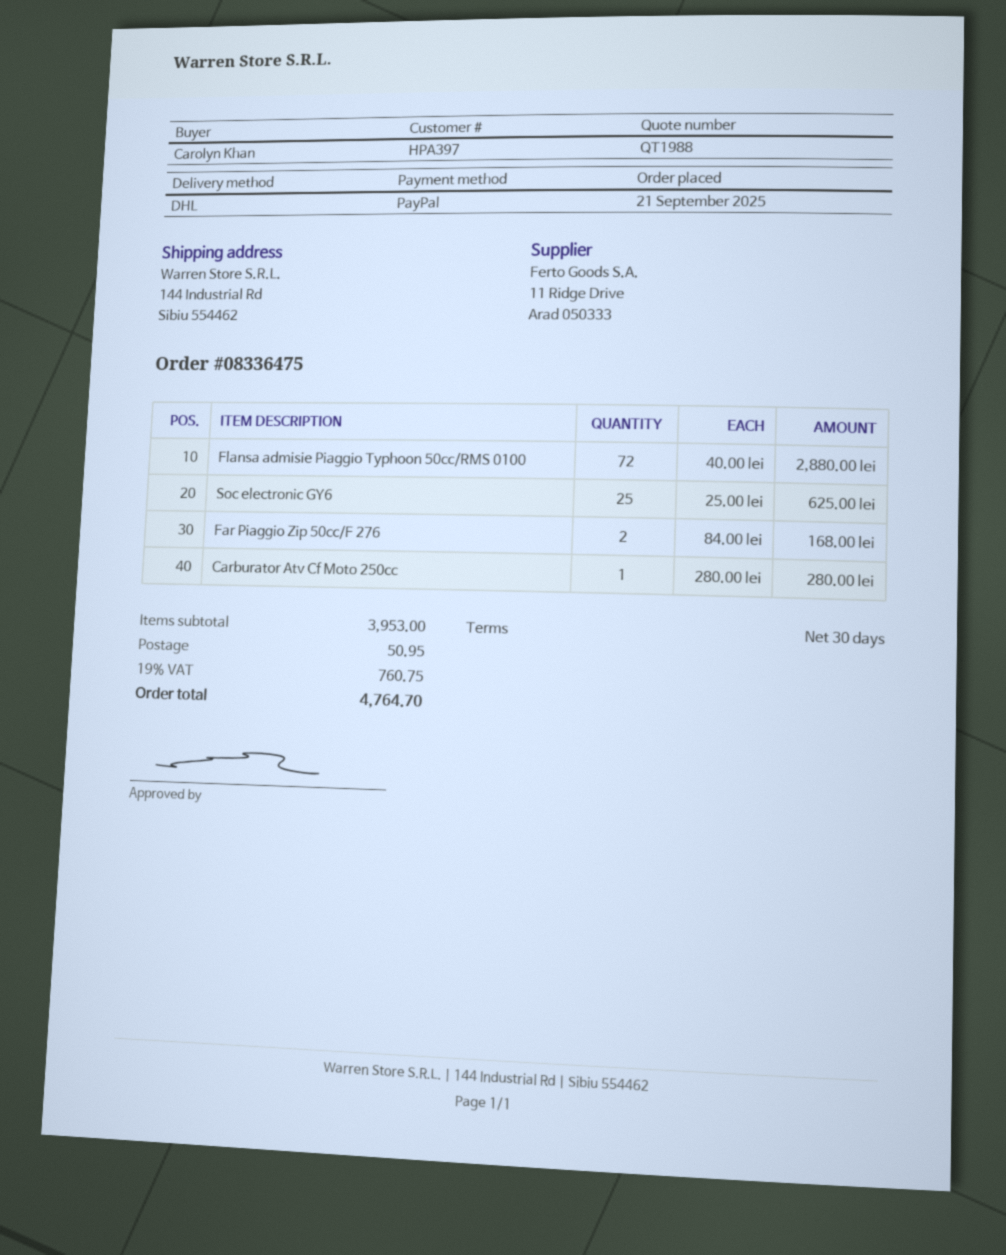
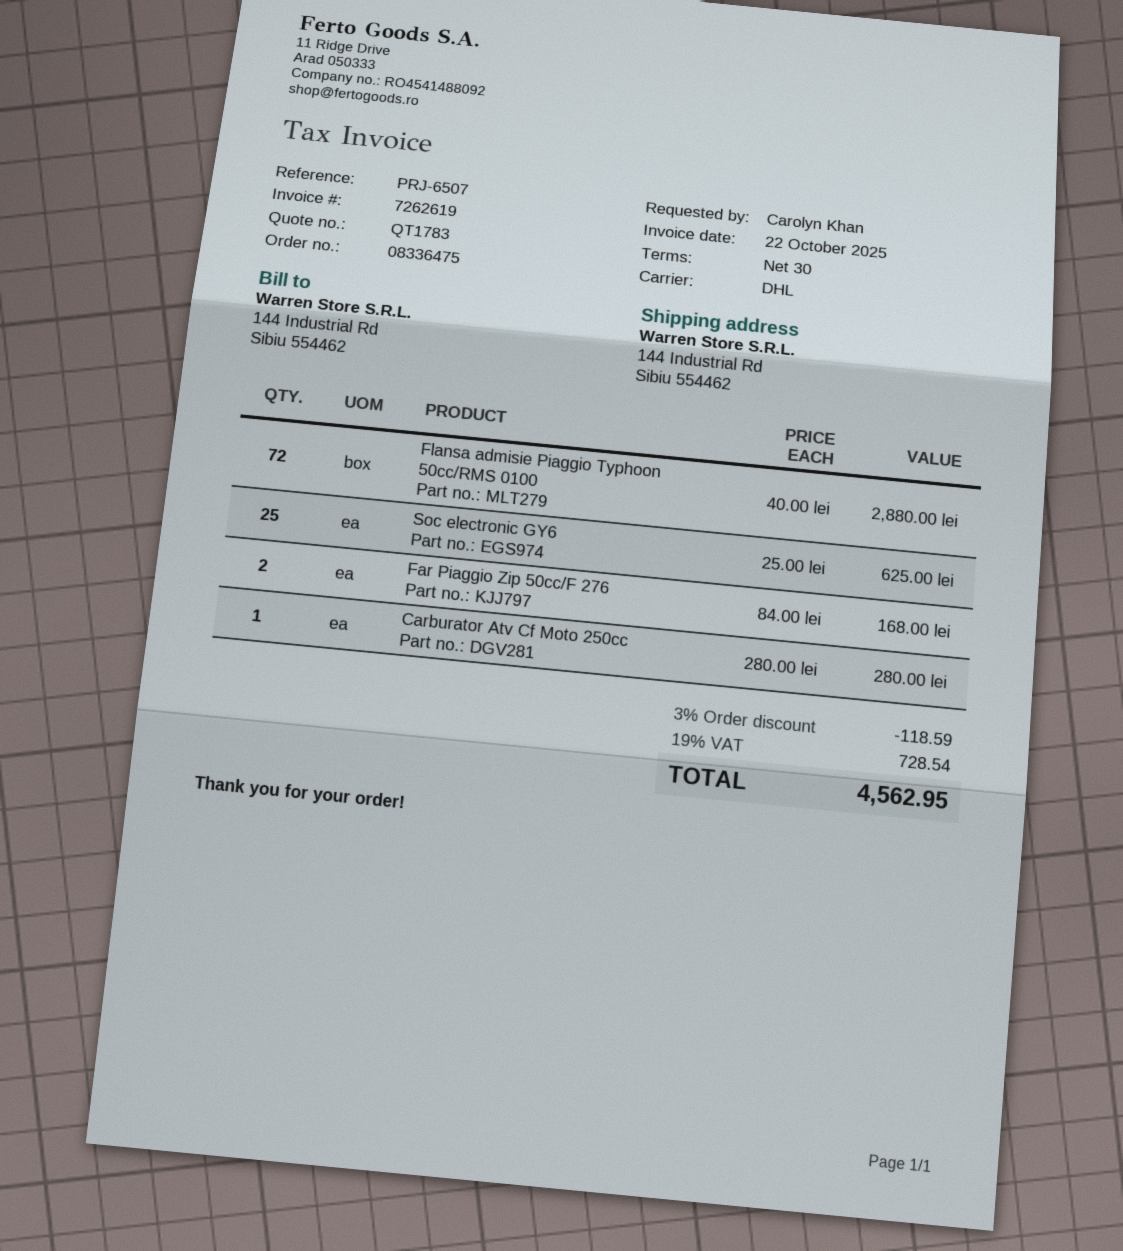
quote number: QT1988 -> QT1783
discount: none -> 3% = 118.59
shipping: 50.95 -> none
tax: 19% = 760.75 -> 19% = 728.54
total: 4764.70 -> 4562.95

